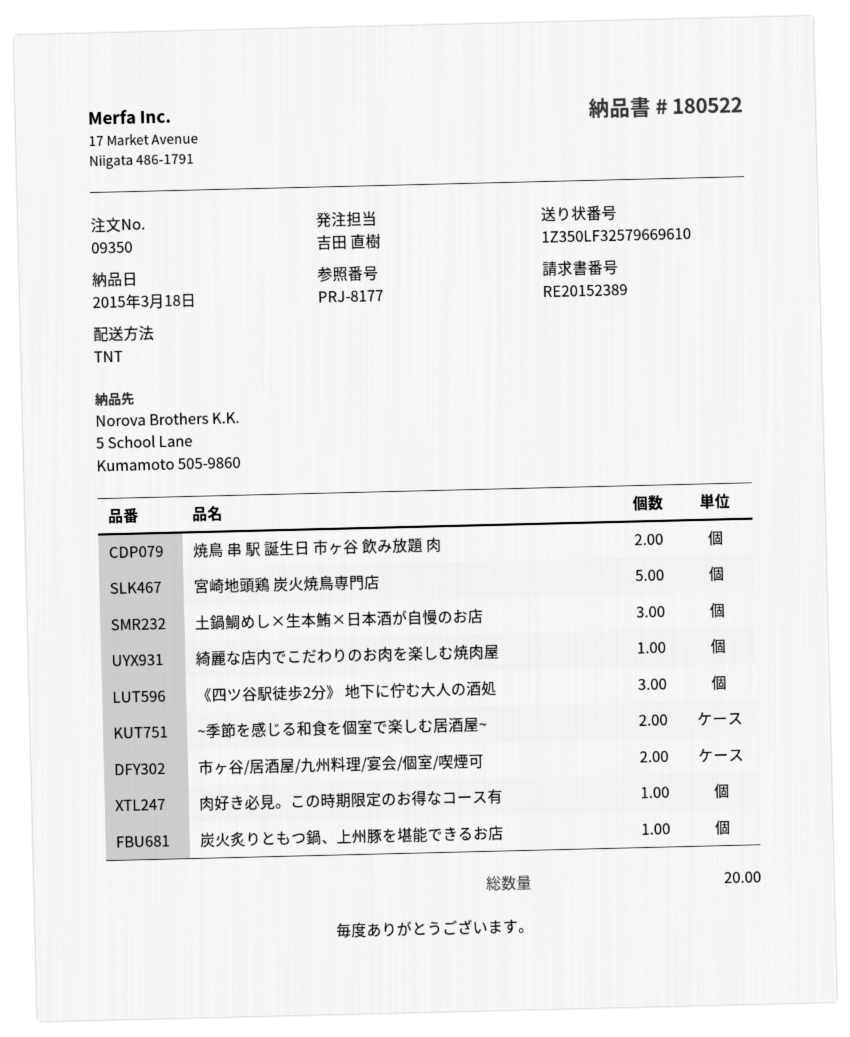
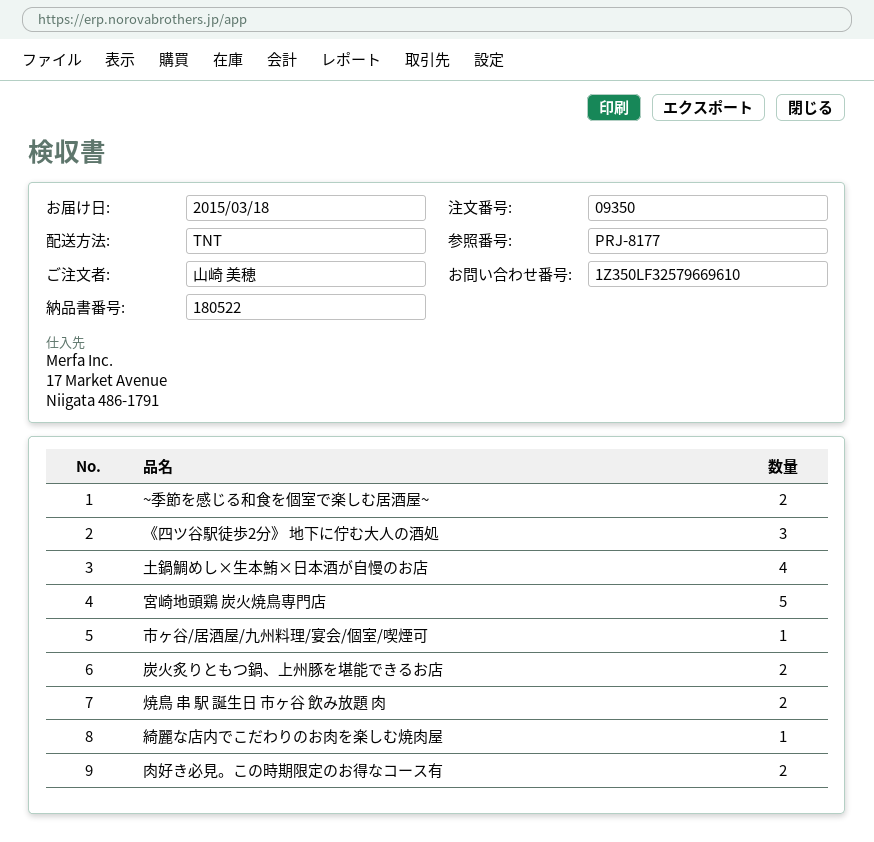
ordered by: 吉田 直樹 -> 山崎 美穂
土鍋鯛めし×生本鮪×日本酒が自慢のお店: 3 -> 4
市ヶ谷/居酒屋/九州料理/宴会/個室/喫煙可: 2 -> 1
肉好き必見。この時期限定のお得なコース有: 1 -> 2
炭火炙りともつ鍋、上州豚を堪能できるお店: 1 -> 2

